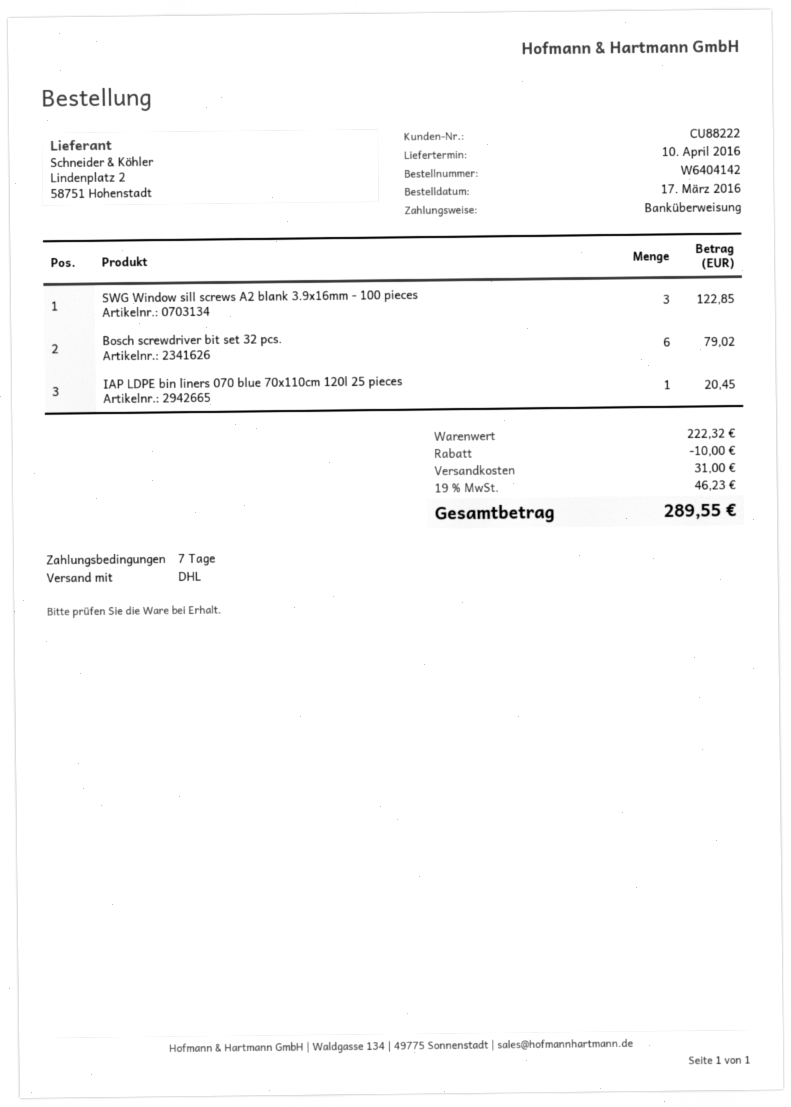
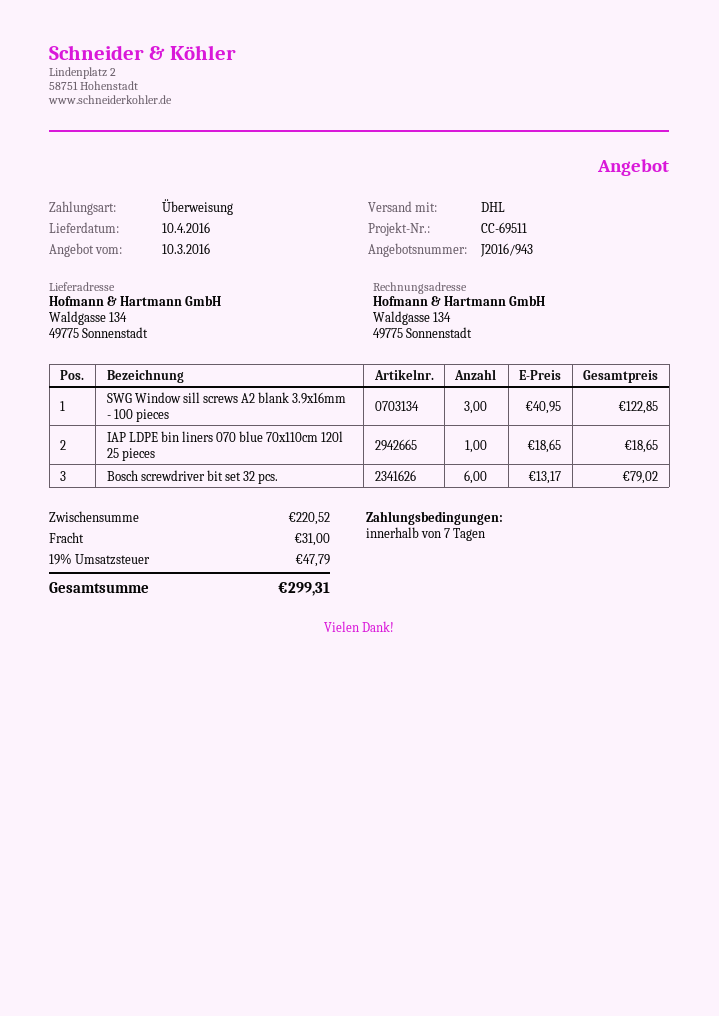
IAP LDPE bin liners 070 blue 70x110cm 120l 25 pieces: 1 for 20.45 -> 1 for 18.65
subtotal: 222.32 -> 220.52
discount: 10.00 -> none
tax: 19% = 46.23 -> 19% = 47.79
total: 289.55 -> 299.31

